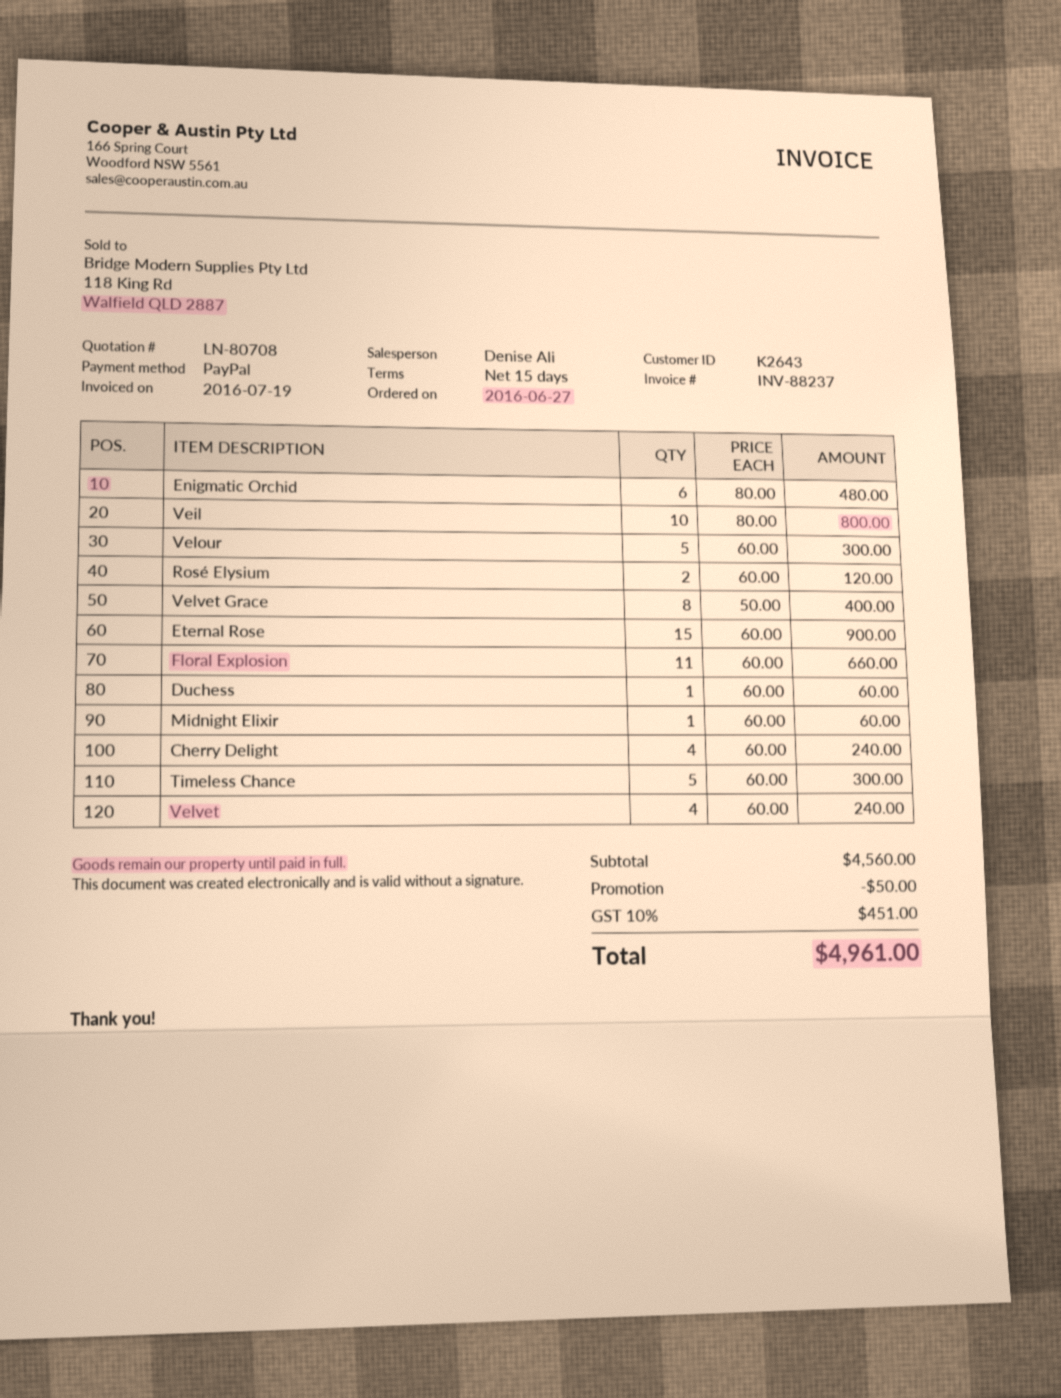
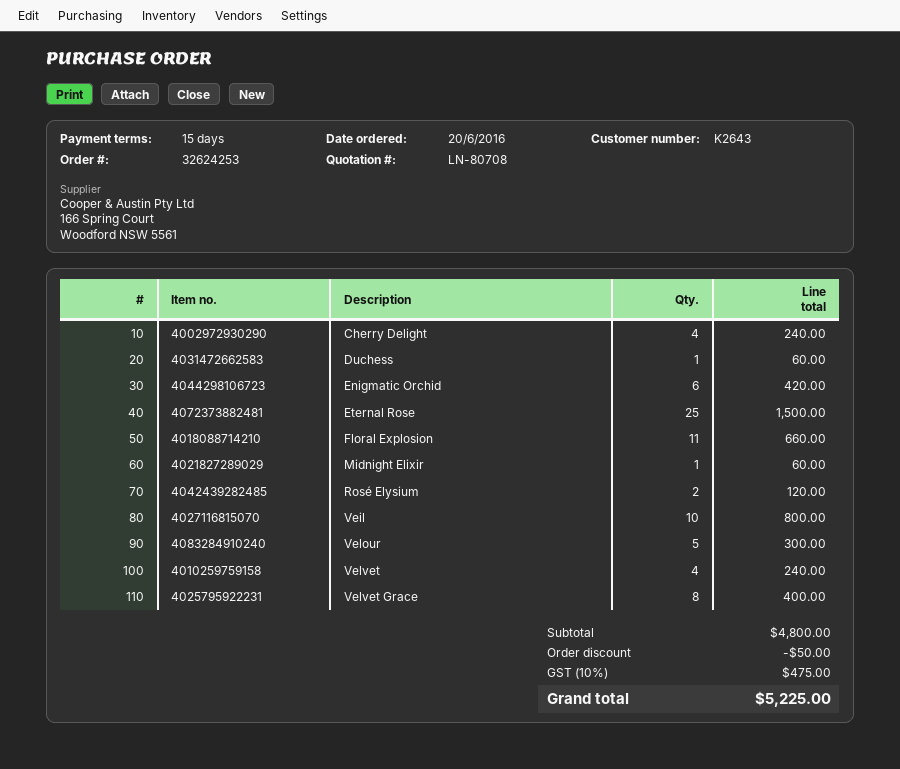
order date: 2016-06-27 -> 2016-06-20
Enigmatic Orchid: 6 for 480.00 -> 6 for 420.00
Eternal Rose: 15 for 900.00 -> 25 for 1500.00
Timeless Chance: 5 for 300.00 -> none
subtotal: 4560.00 -> 4800.00
tax: 10% = 451.00 -> 10% = 475.00
total: 4961.00 -> 5225.00

